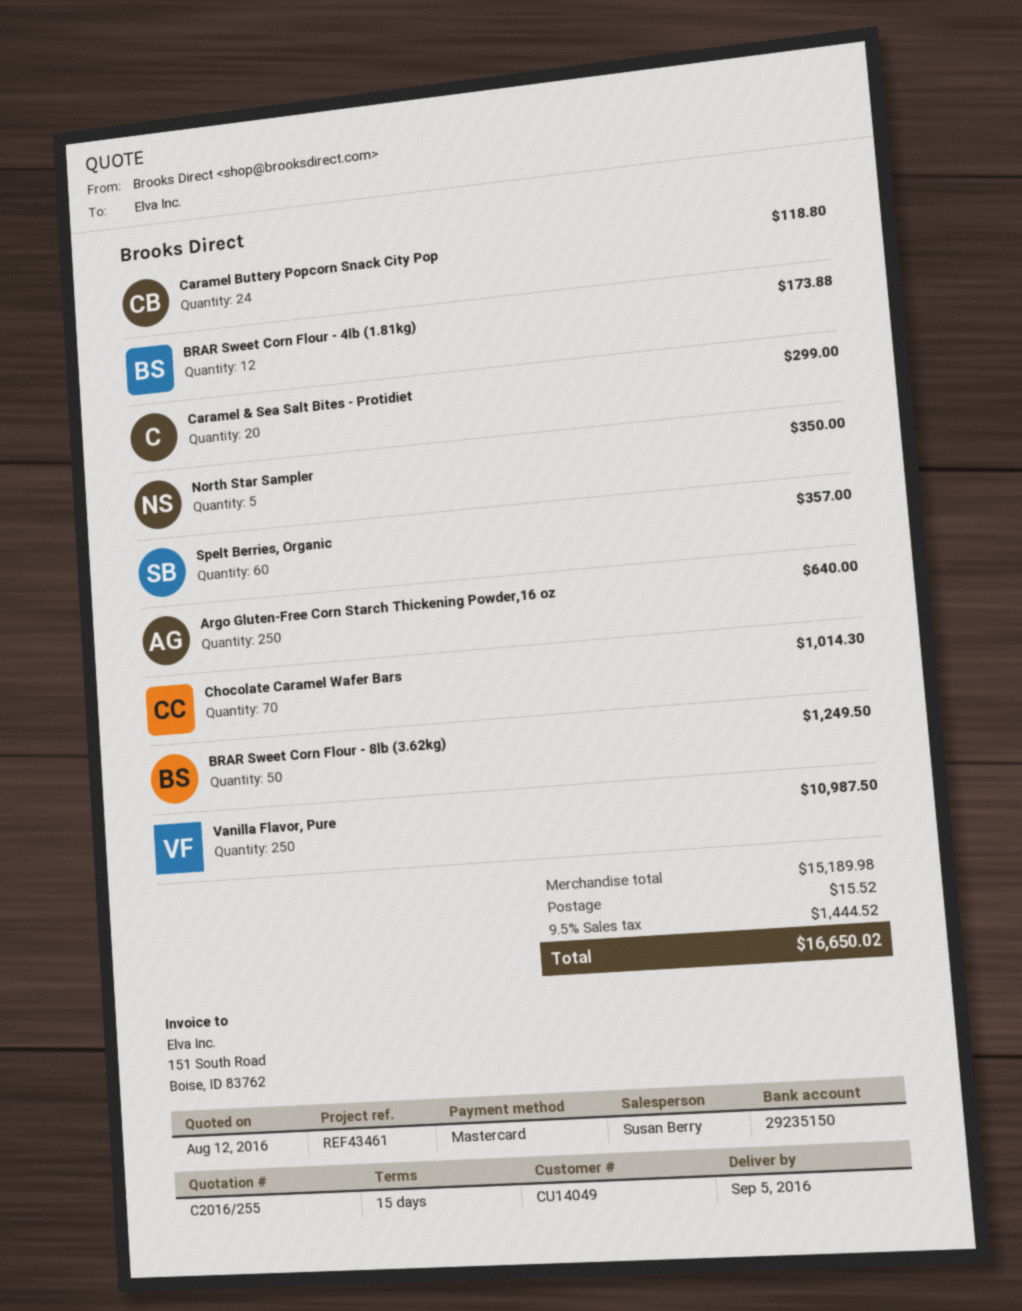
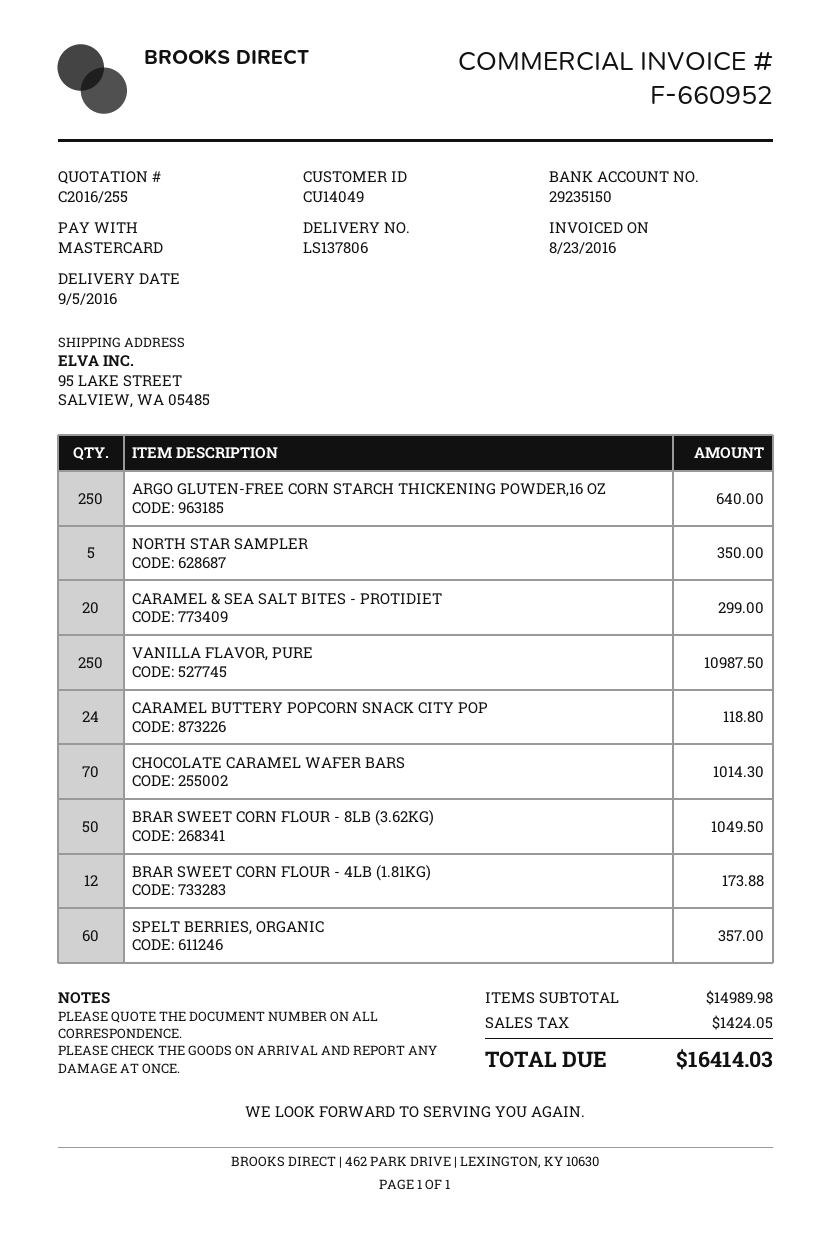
BRAR Sweet Corn Flour - 8lb (3.62kg): 50 for 1249.50 -> 50 for 1049.50
subtotal: 15189.98 -> 14989.98
shipping: 15.52 -> none
tax: 1444.52 -> 1424.05
total: 16650.02 -> 16414.03

